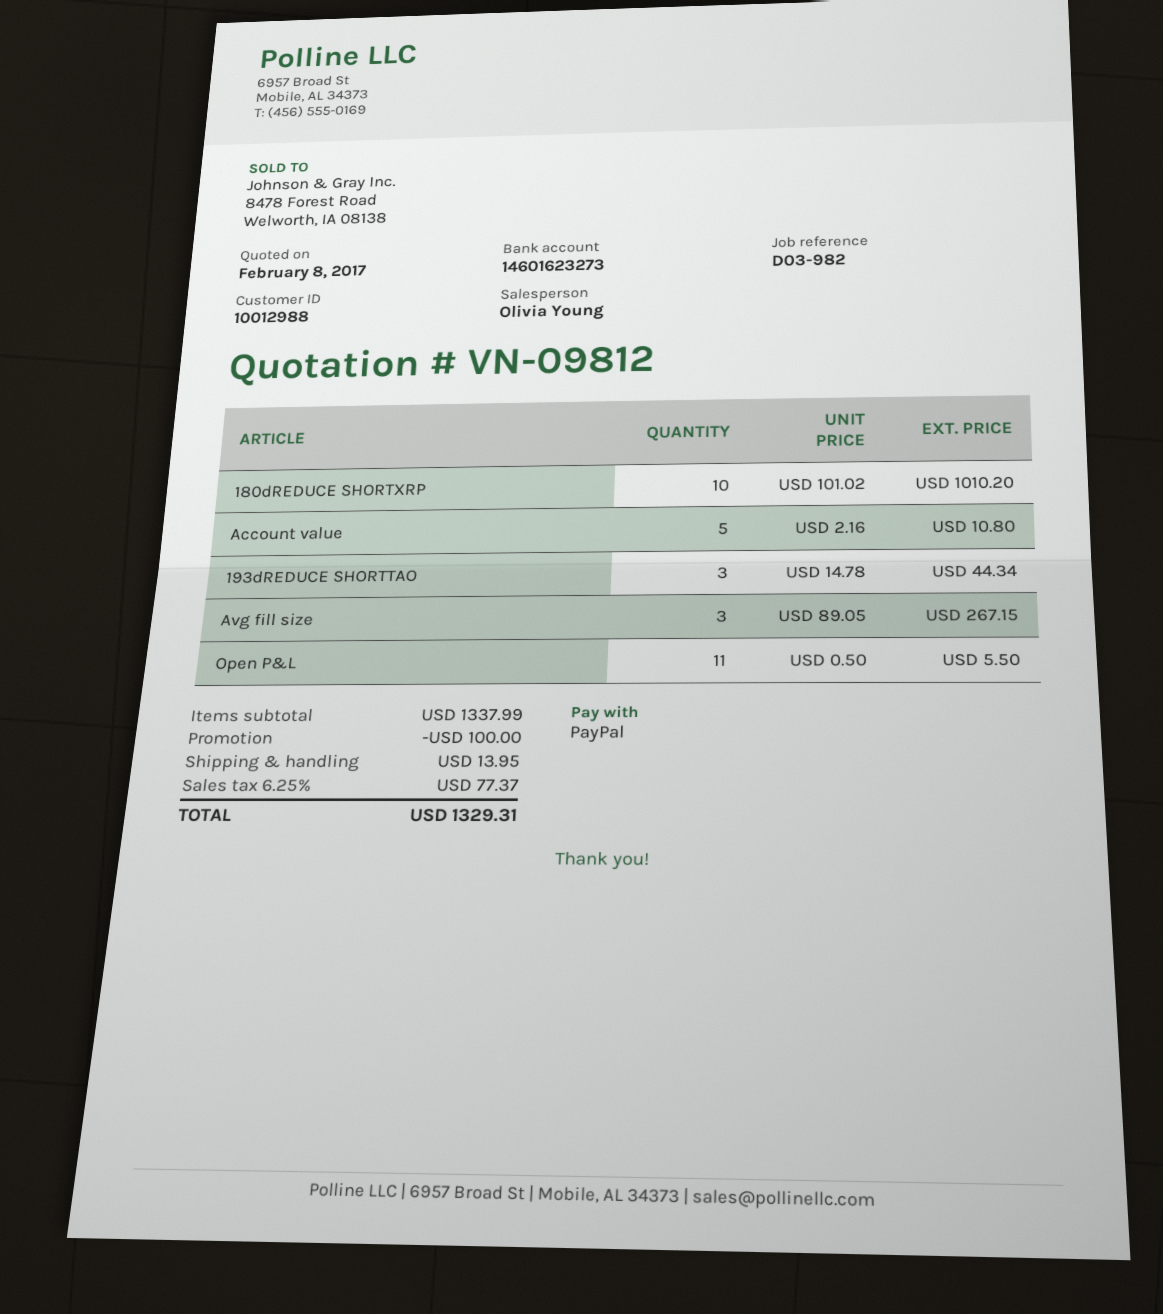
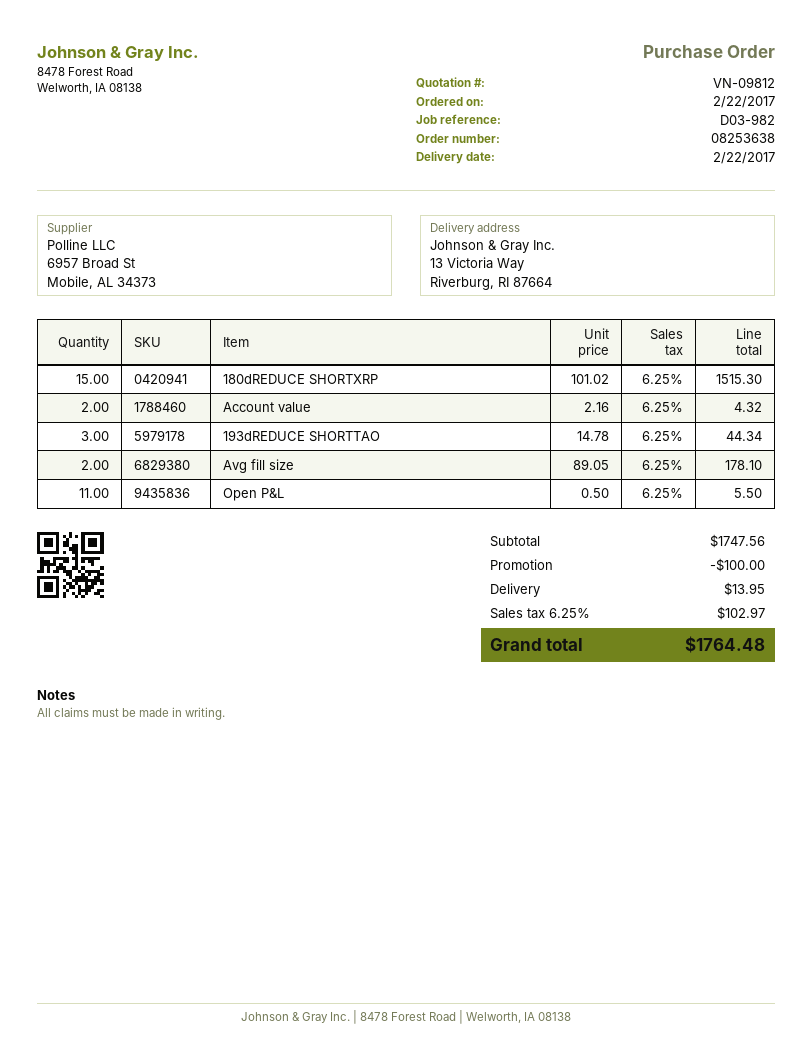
180dREDUCE SHORTXRP: 10 x 101.02 = 1010.20 -> 15 x 101.02 = 1515.30
Account value: 5 x 2.16 = 10.80 -> 2 x 2.16 = 4.32
Avg fill size: 3 x 89.05 = 267.15 -> 2 x 89.05 = 178.10
subtotal: 1337.99 -> 1747.56
tax: 6.25% = 77.37 -> 6.25% = 102.97
total: 1329.31 -> 1764.48

